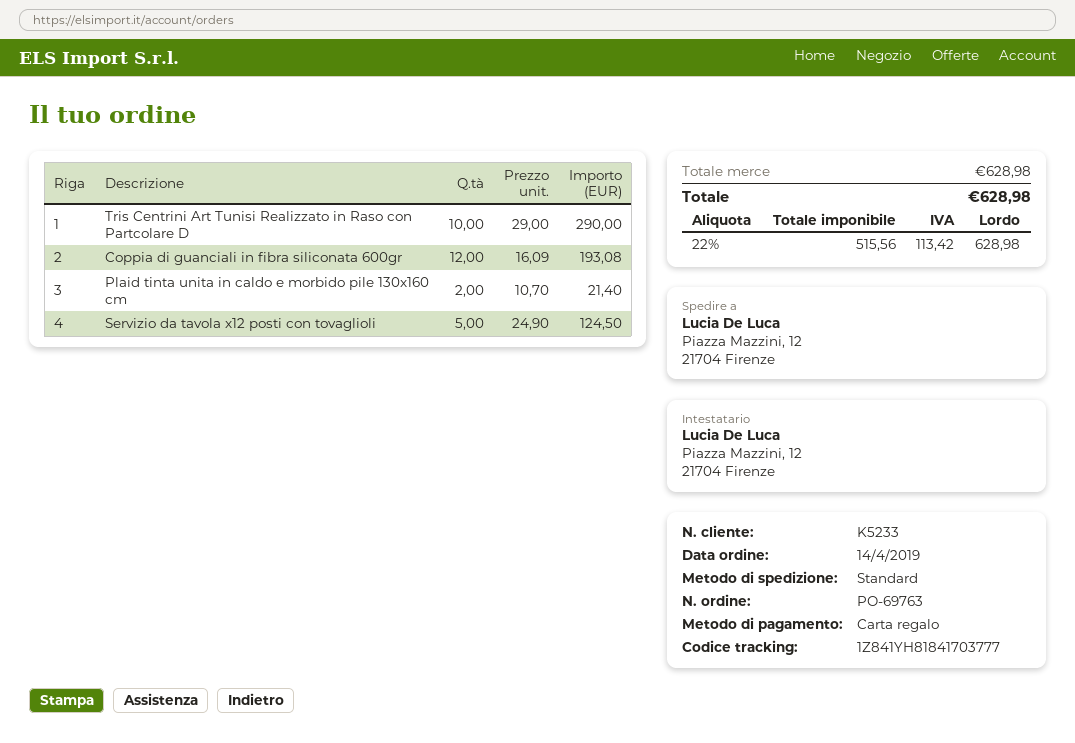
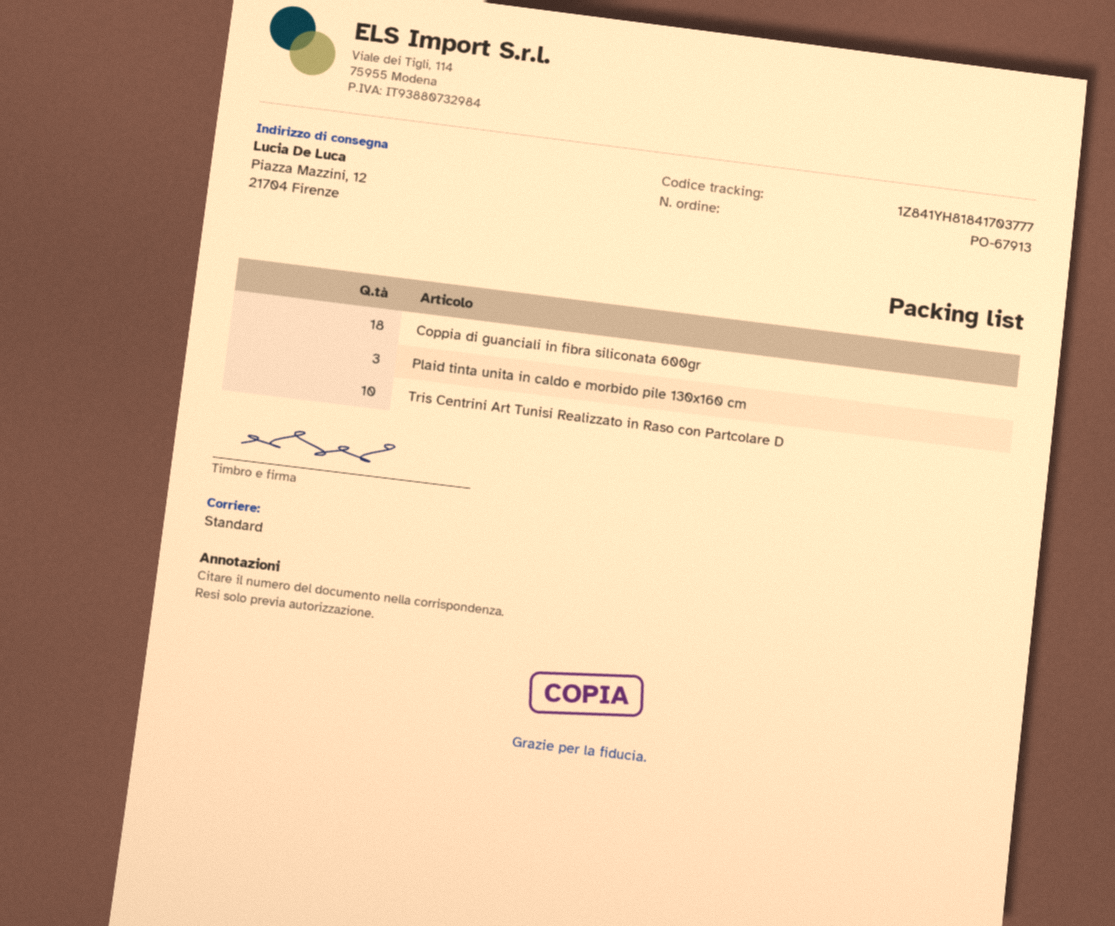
order number: PO-69763 -> PO-67913
Coppia di guanciali in fibra siliconata 600gr: 12 -> 18
Plaid tinta unita in caldo e morbido pile 130x160 cm: 2 -> 3
Servizio da tavola x12 posti con tovaglioli: 5 -> none

